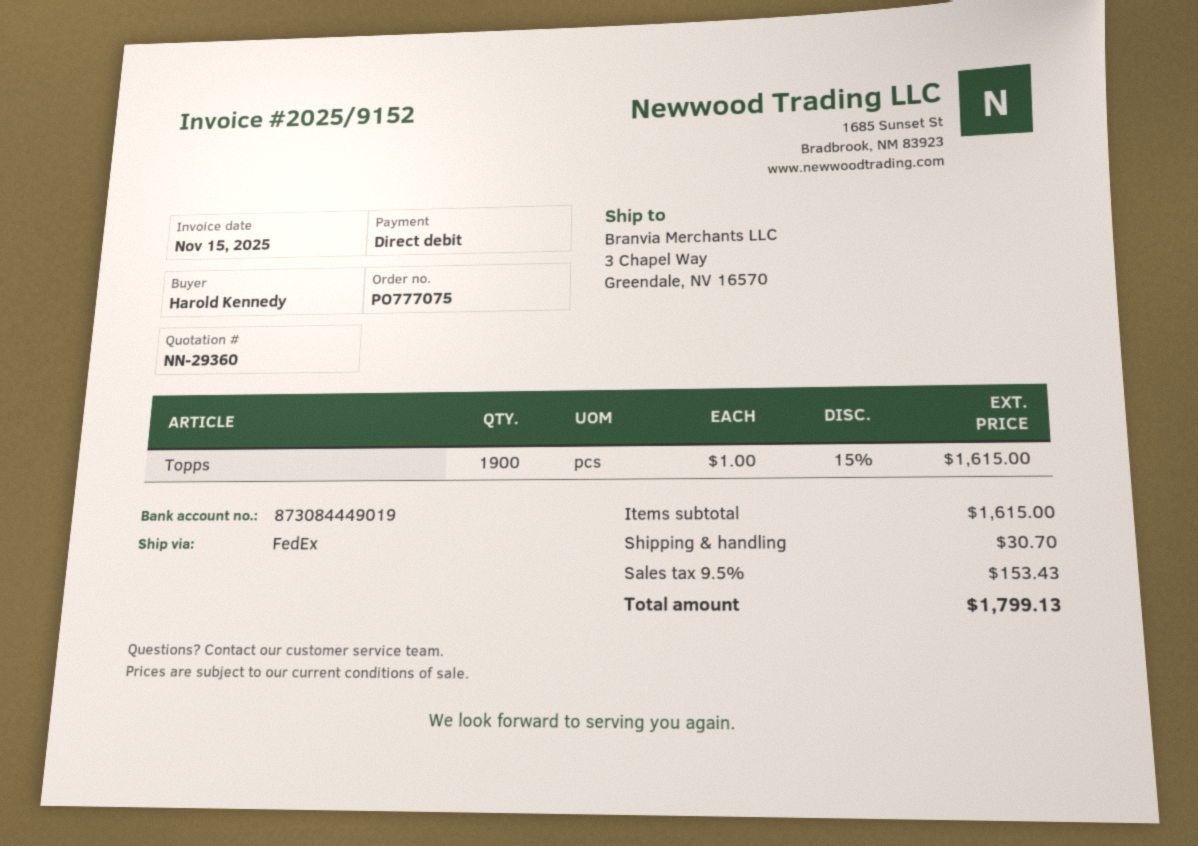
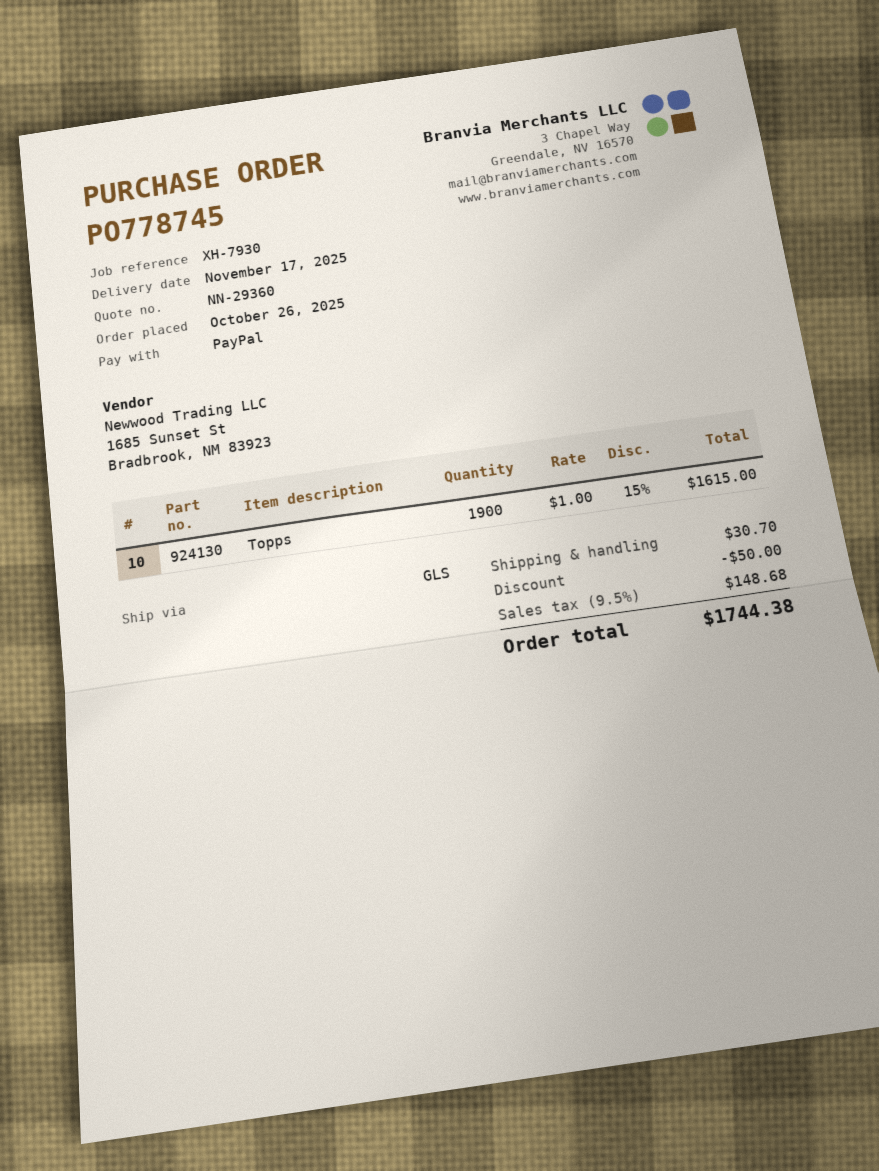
order number: PO777075 -> PO778745
payment method: direct debit -> PayPal
shipping method: FedEx -> GLS
discount: none -> 50.00
tax: 9.5% = 153.43 -> 9.5% = 148.68
total: 1799.13 -> 1744.38

